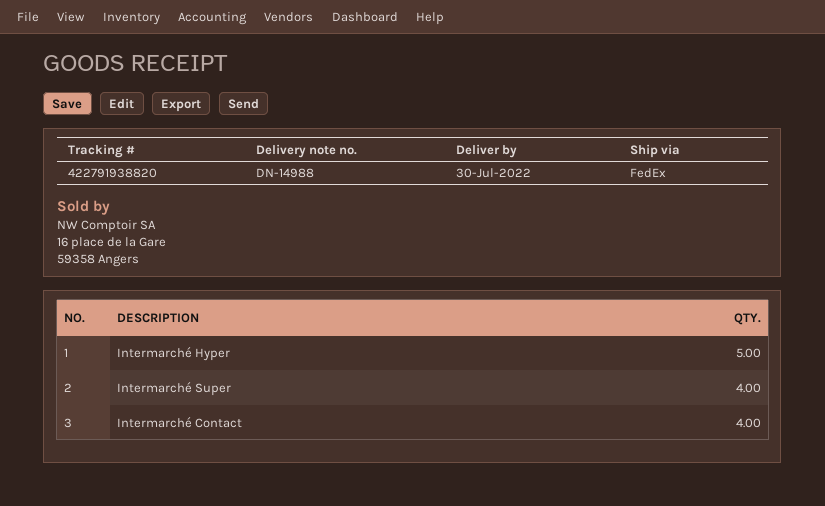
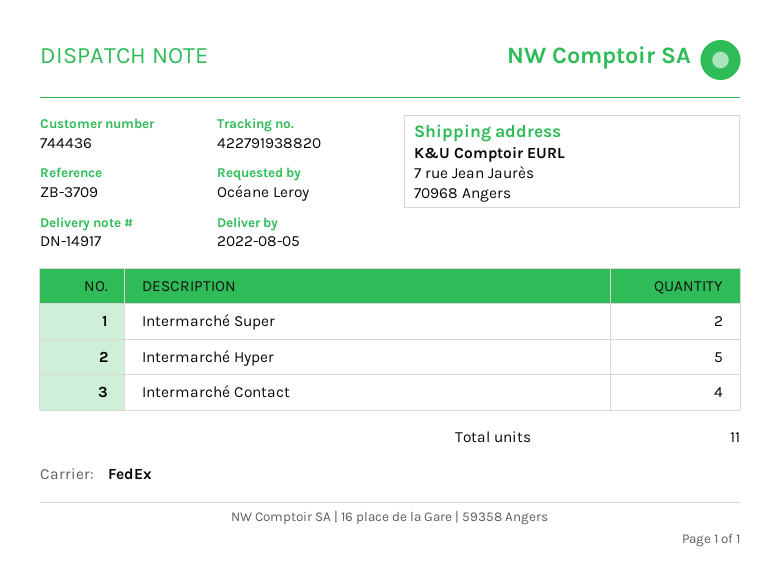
delivery note number: DN-14988 -> DN-14917
delivery date: 2022-07-30 -> 2022-08-05
Intermarché Super: 4 -> 2

